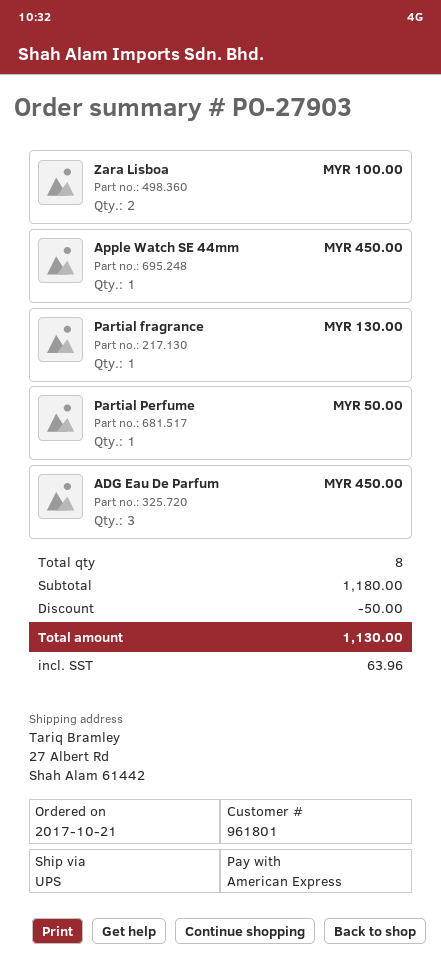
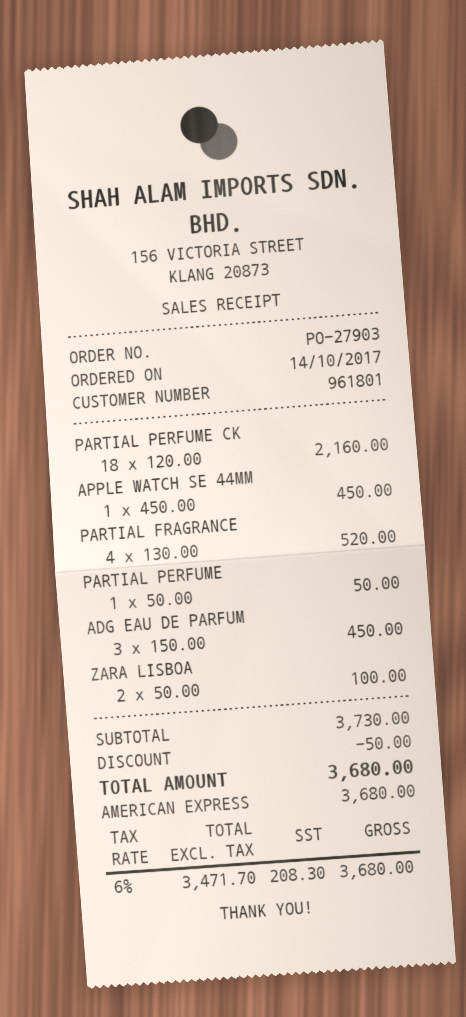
order date: 2017-10-21 -> 2017-10-14
Partial fragrance: 1 for 130.00 -> 4 for 520.00
PARTIAL PERFUME CK: none -> 18 for 2160.00
subtotal: 1180.00 -> 3730.00
tax: 63.96 -> 208.30
total: 1130.00 -> 3680.00

